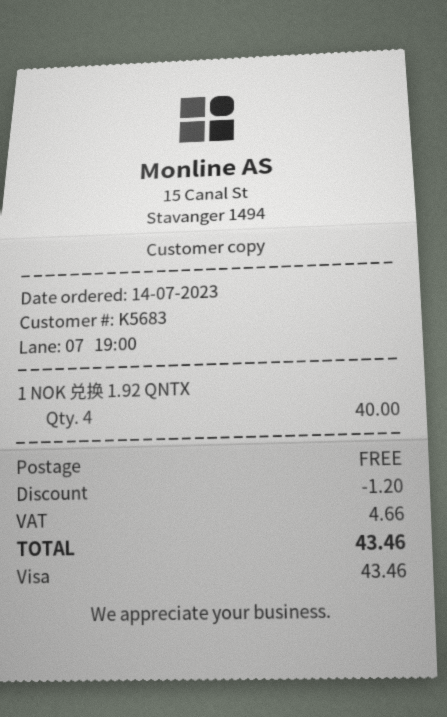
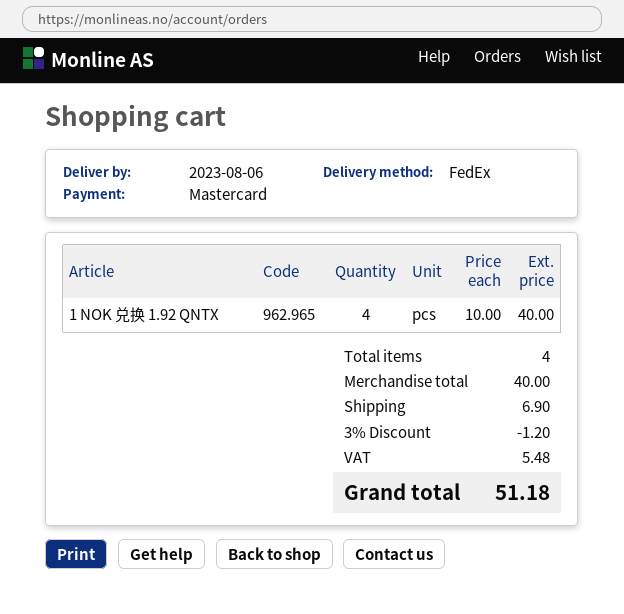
payment method: Visa -> Mastercard
shipping: 0.00 -> 6.90
tax: 4.66 -> 5.48
total: 43.46 -> 51.18

